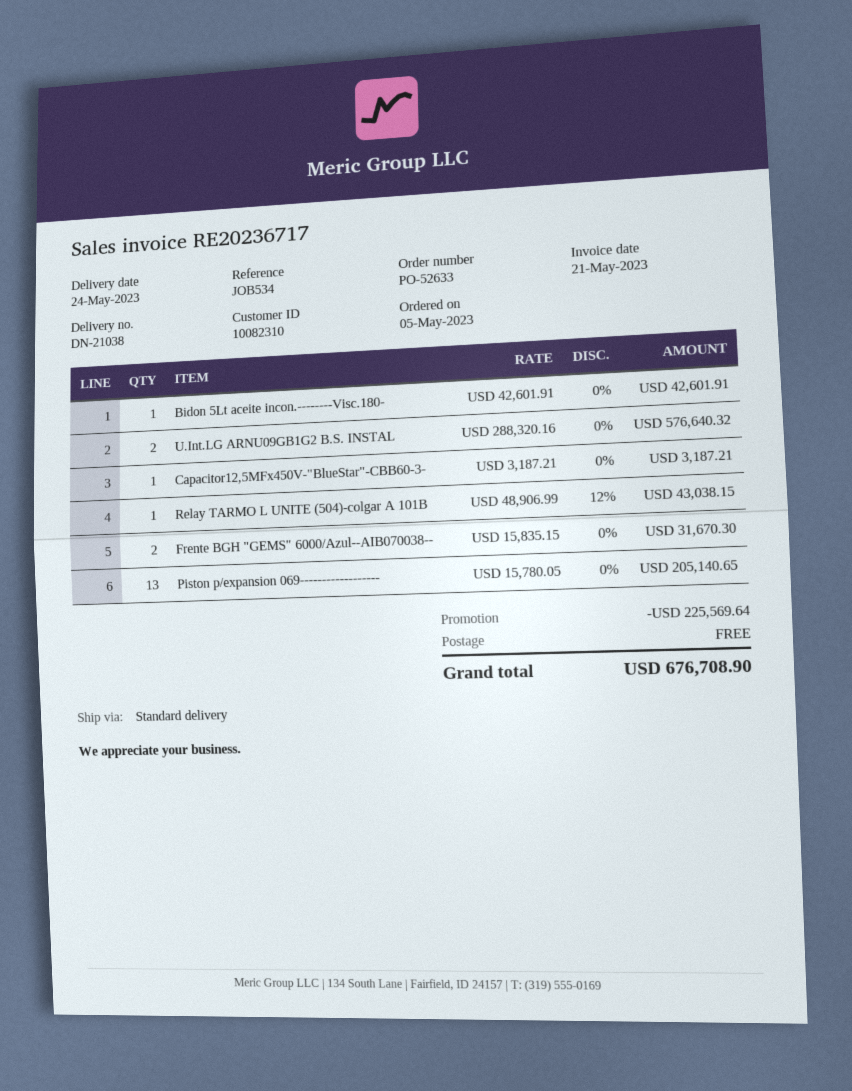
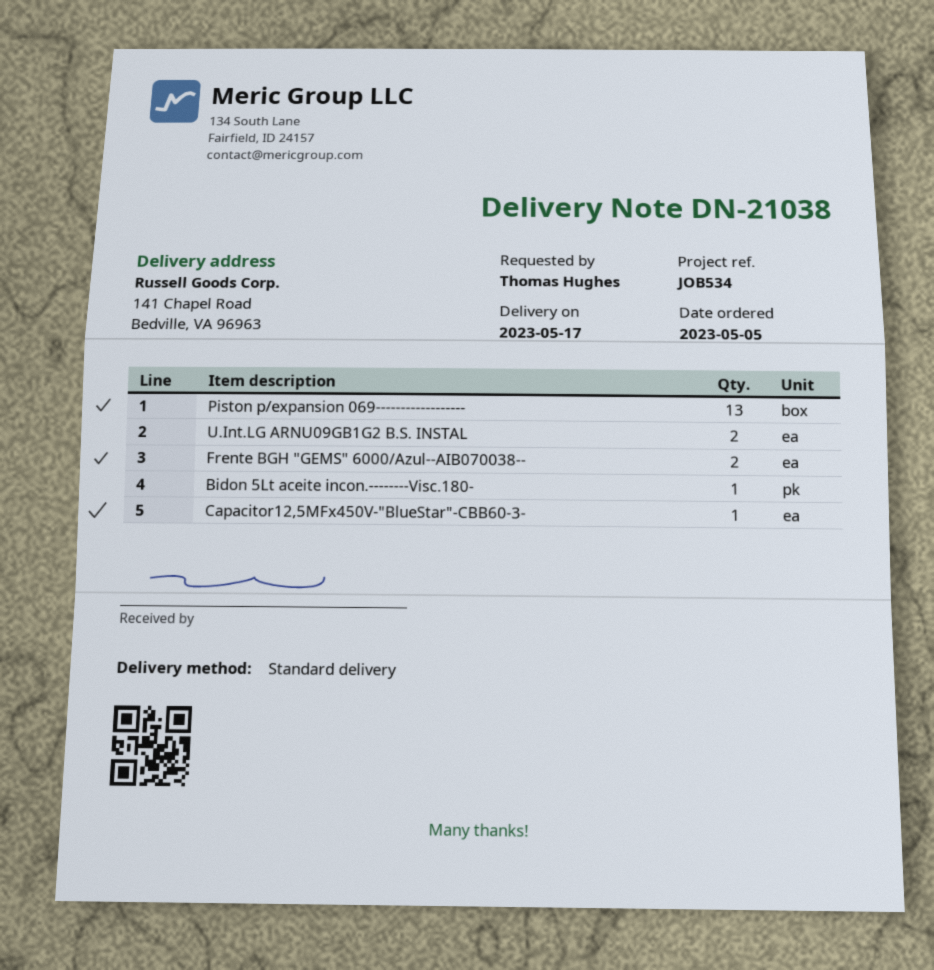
delivery date: 2023-05-24 -> 2023-05-17
Relay TARMO L UNITE (504)-colgar A 101B: 1 -> none

